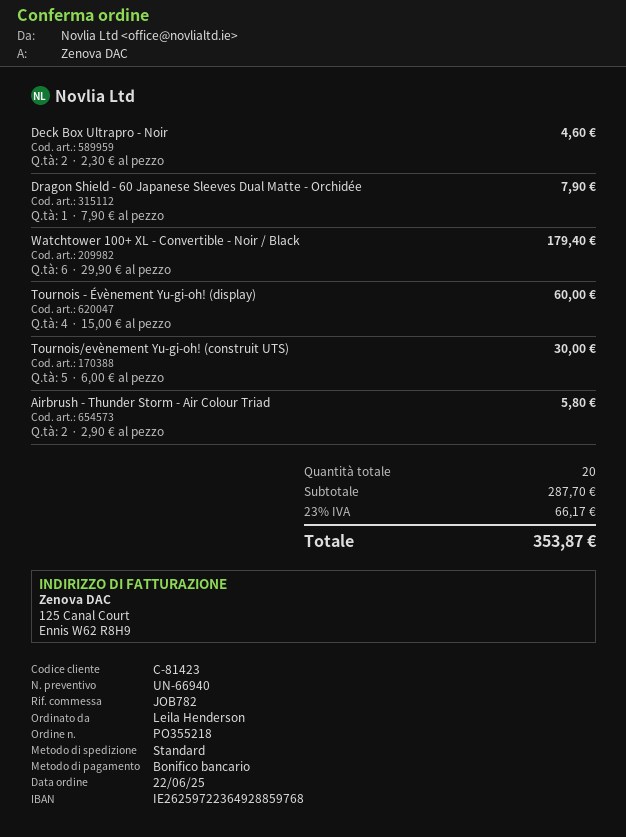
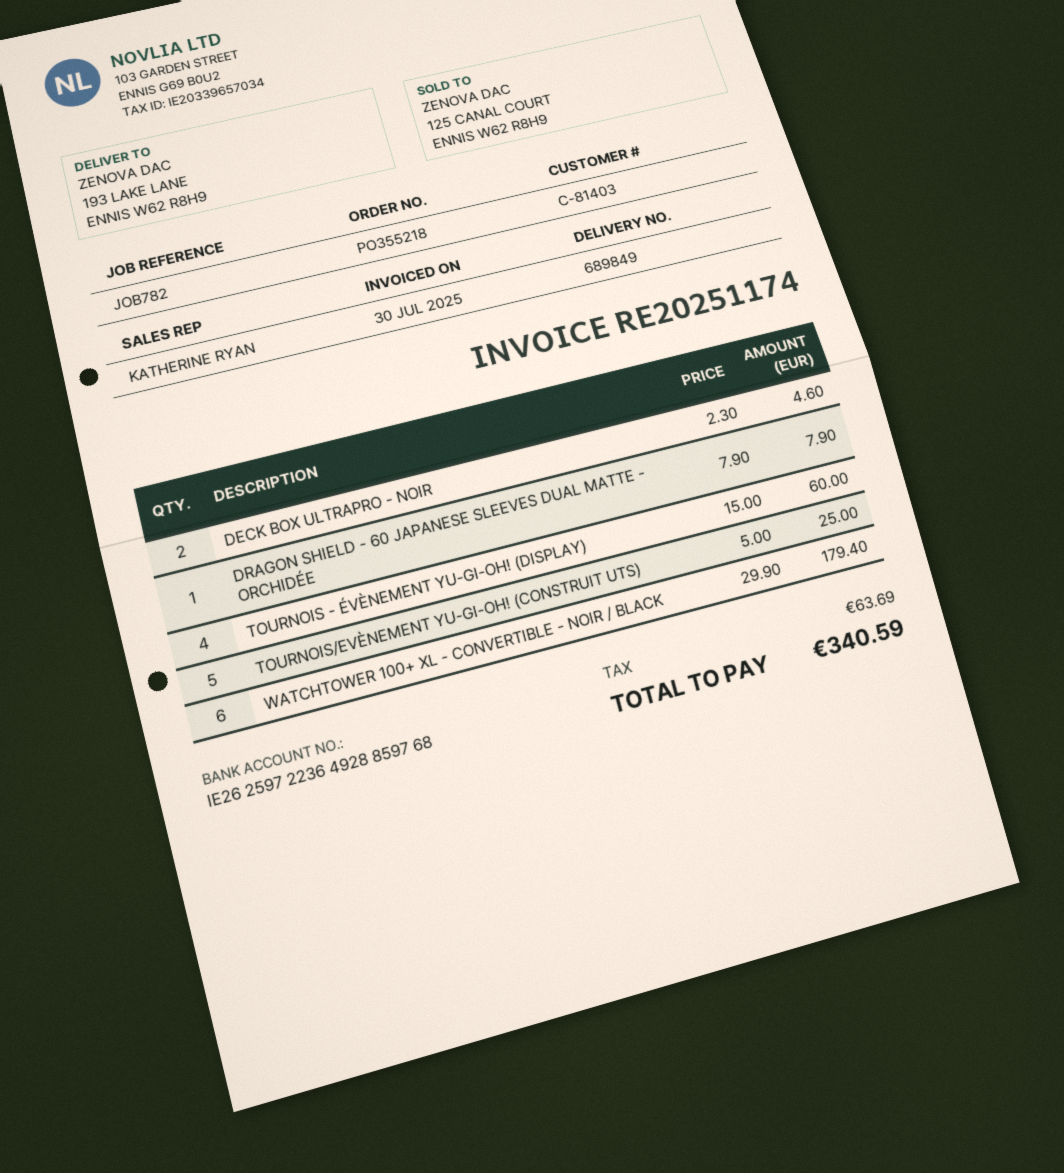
customer number: C-81423 -> C-81403
Tournois/evènement Yu-gi-oh! (construit UTS): 5 x 6.00 = 30.00 -> 5 x 5.00 = 25.00
Airbrush - Thunder Storm - Air Colour Triad: 2 x 2.90 = 5.80 -> none
tax: 66.17 -> 63.69
total: 353.87 -> 340.59

